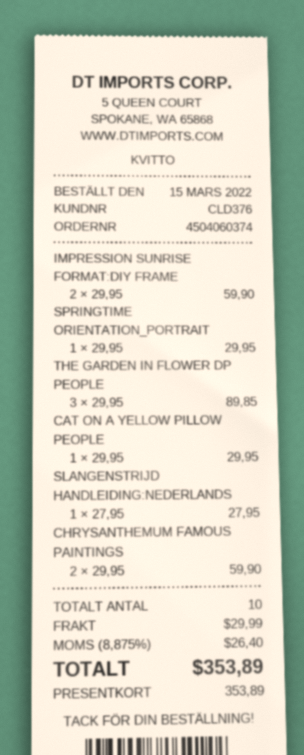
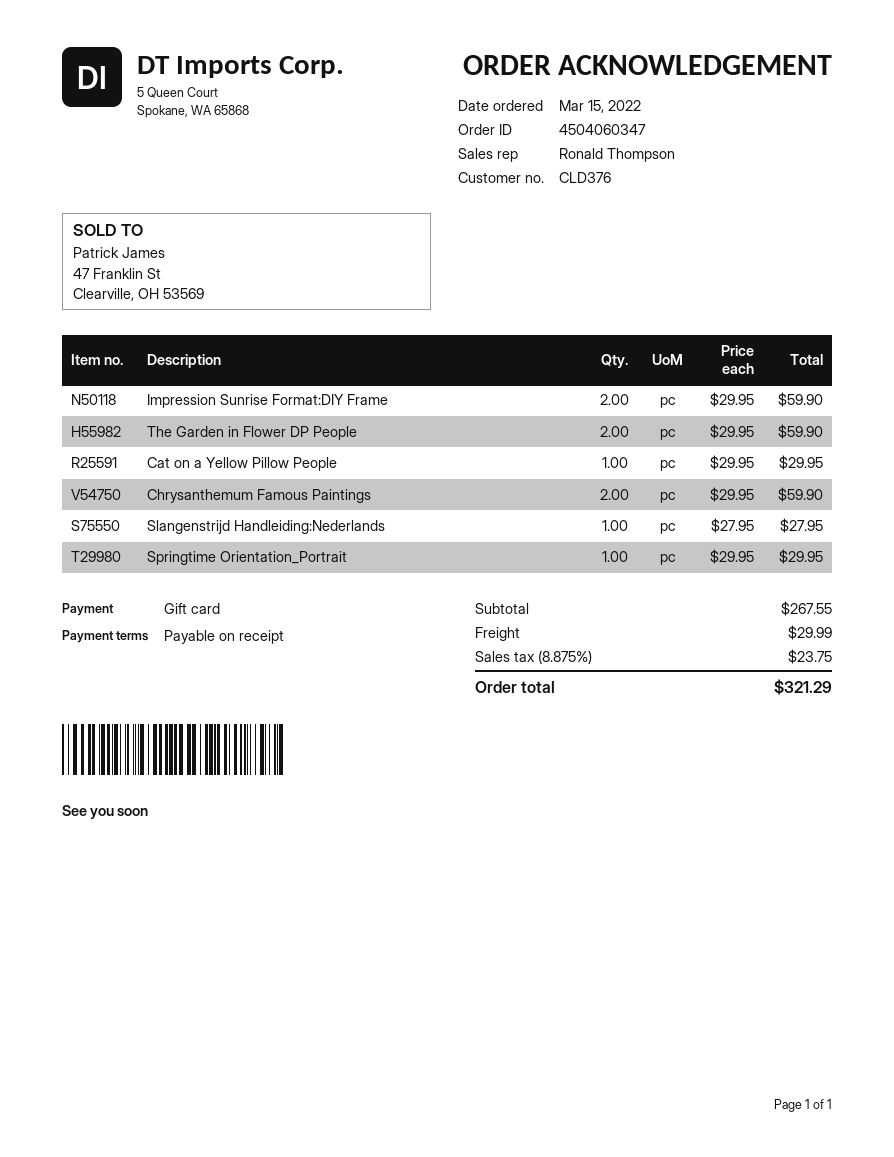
order number: 4504060374 -> 4504060347
THE GARDEN IN FLOWER DP PEOPLE: 3 x 29.95 = 89.85 -> 2 x 29.95 = 59.90
tax: 8.875% = 26.40 -> 8.875% = 23.75
total: 353.89 -> 321.29

